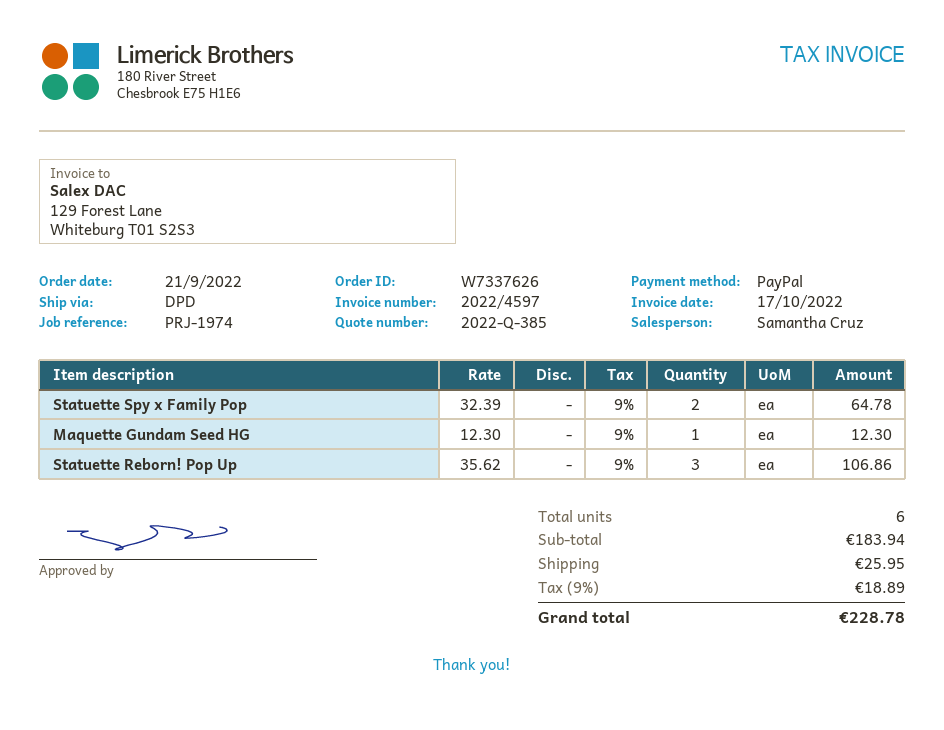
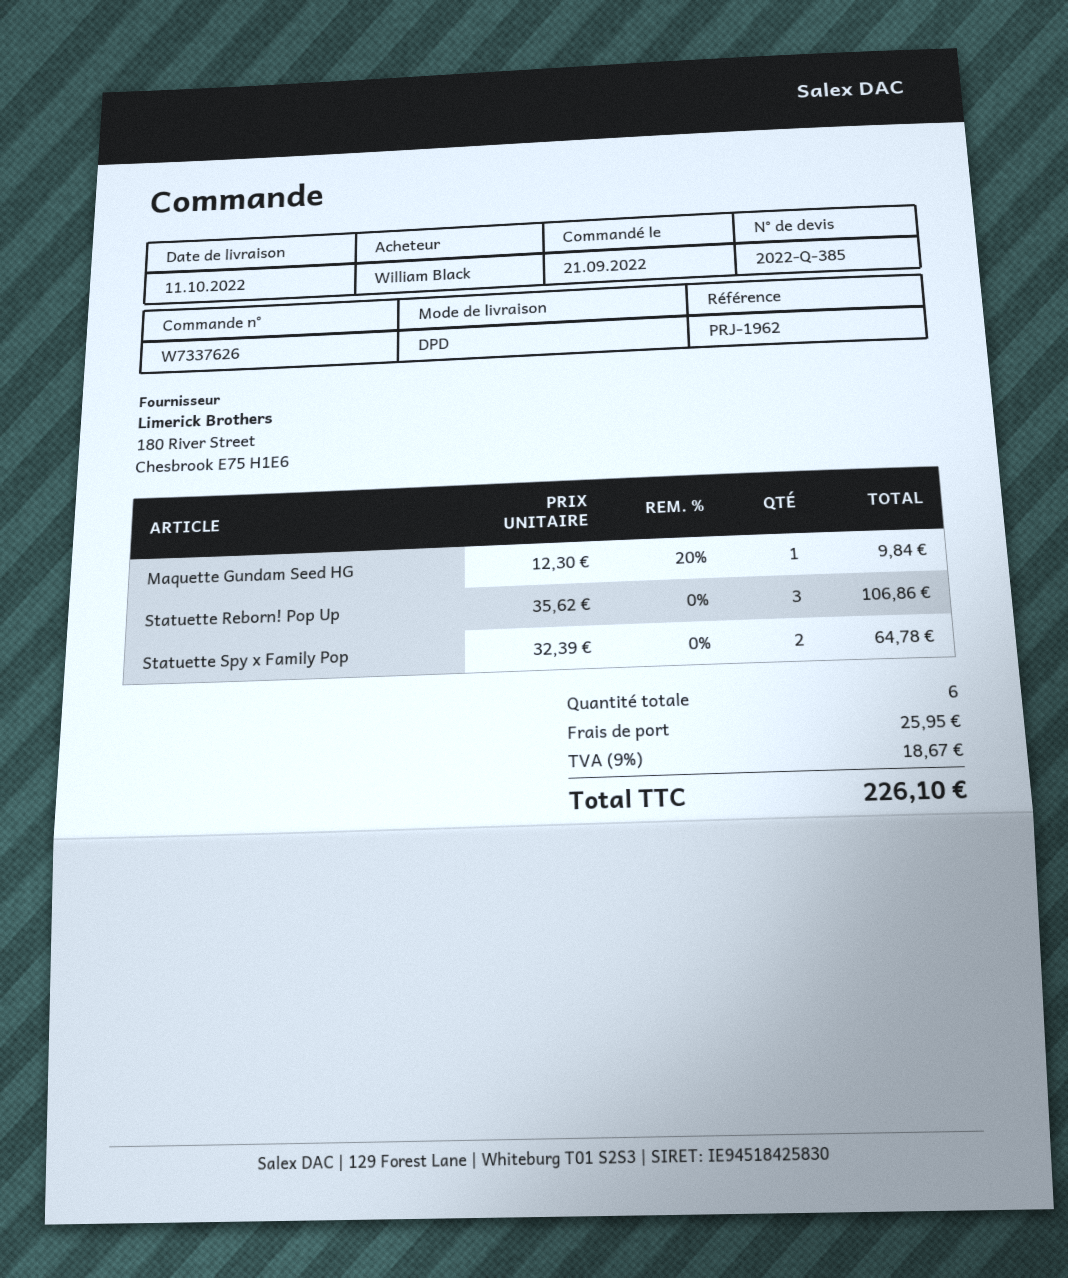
reference: PRJ-1974 -> PRJ-1962
Maquette Gundam Seed HG: 1 x 12.30 = 12.30 -> 1 x 12.30 - 20% = 9.84
tax: 9% = 18.89 -> 9% = 18.67
total: 228.78 -> 226.10

